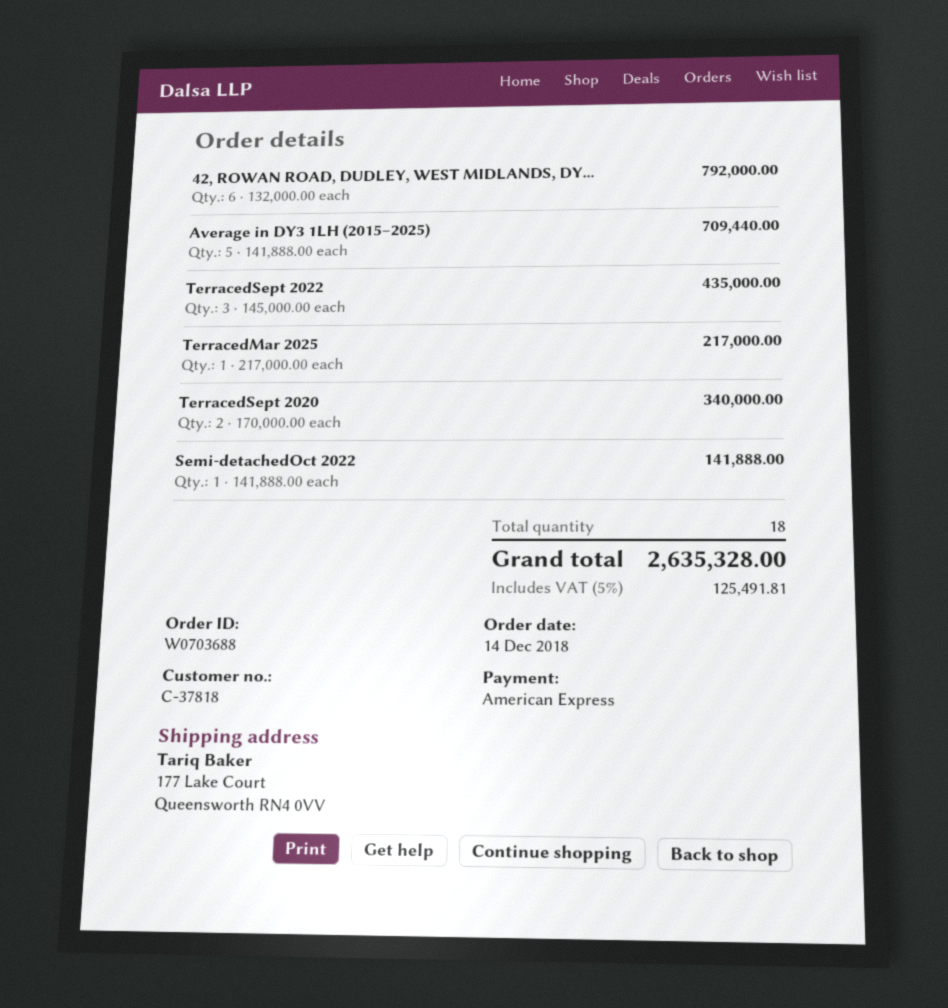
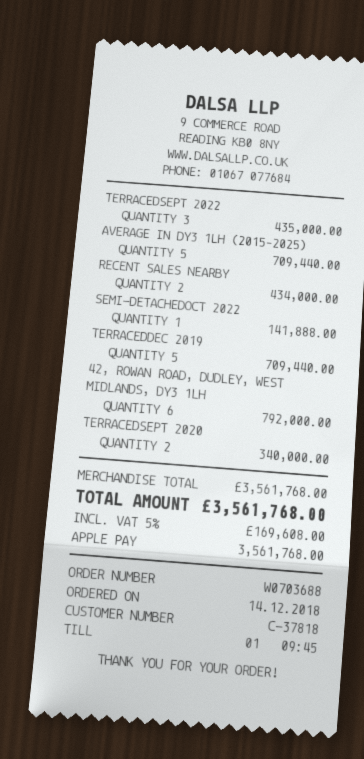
payment method: American Express -> Apple Pay
TerracedMar 2025: 1 for 217000.00 -> none
RECENT SALES NEARBY: none -> 2 for 434000.00
TERRACEDDEC 2019: none -> 5 for 709440.00
tax: 5% = 125491.81 -> 5% = 169608.00
total: 2635328.00 -> 3561768.00

